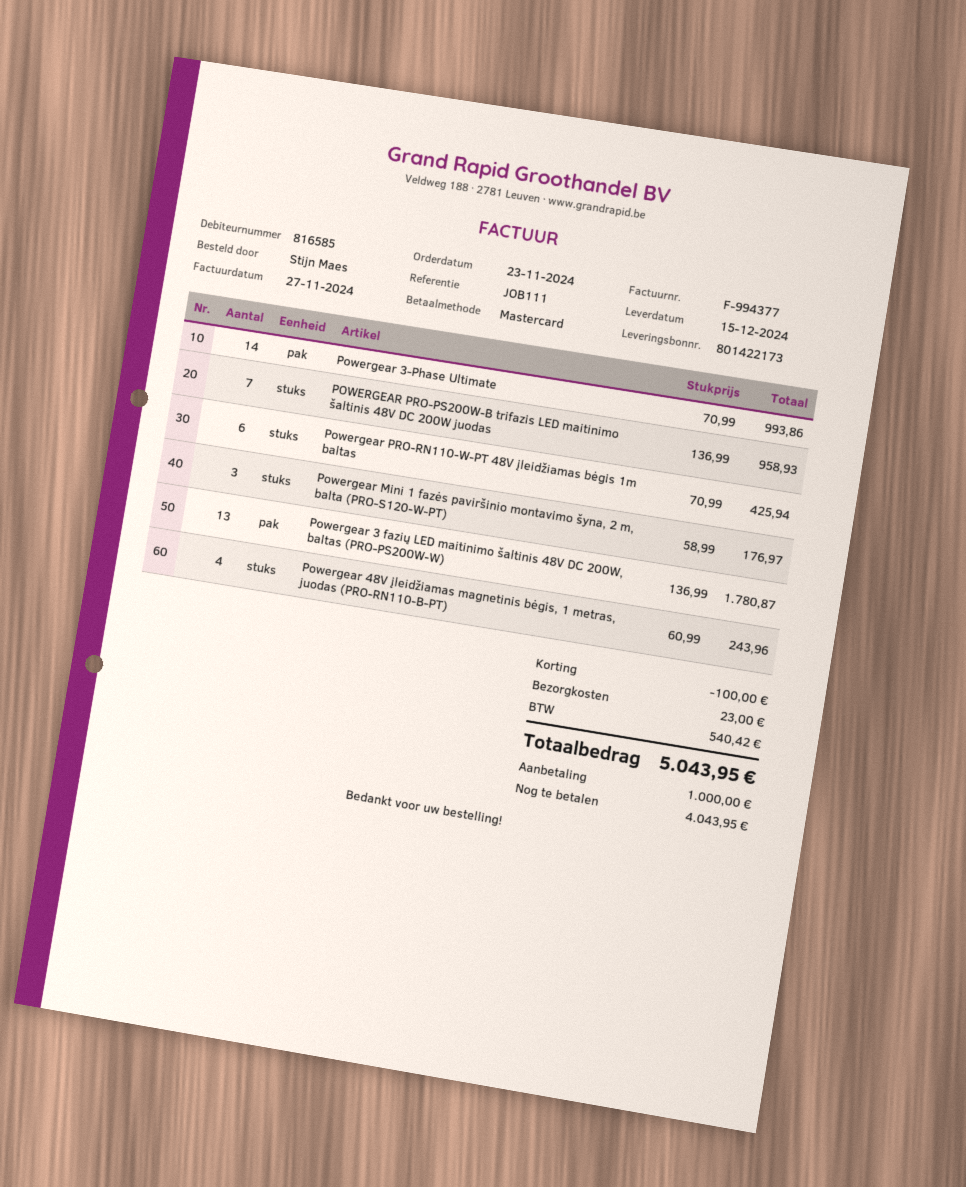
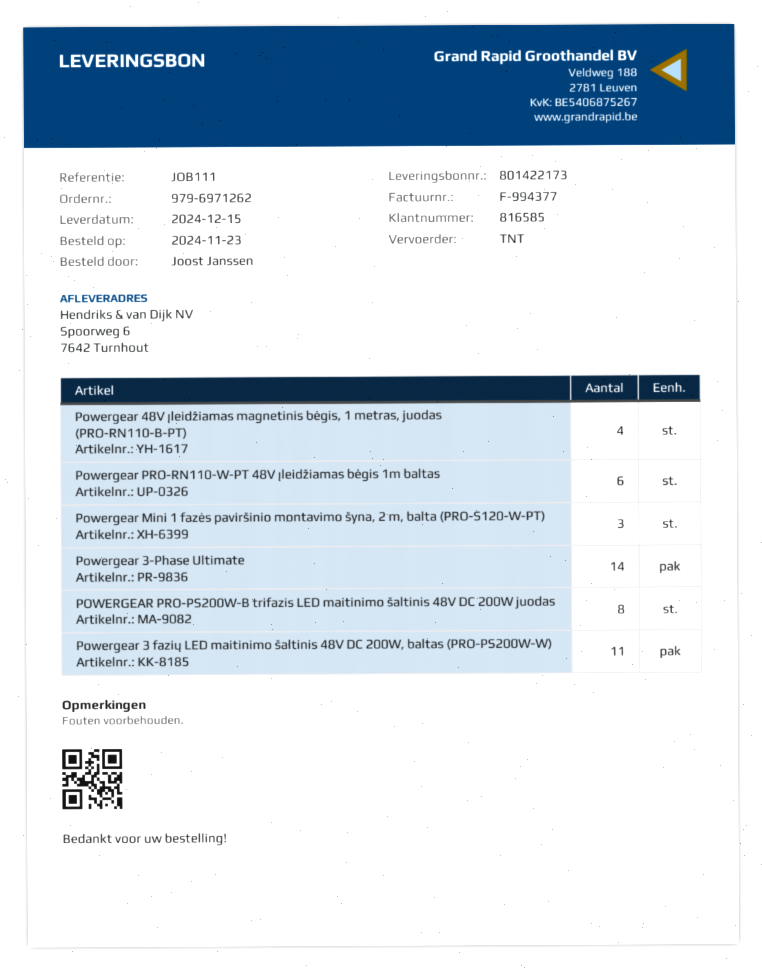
ordered by: Stijn Maes -> Joost Janssen
POWERGEAR PRO-PS200W-B trifazis LED maitinimo šaltinis 48V DC 200W juodas: 7 -> 8
Powergear 3 fazių LED maitinimo šaltinis 48V DC 200W, baltas (PRO-PS200W-W): 13 -> 11

